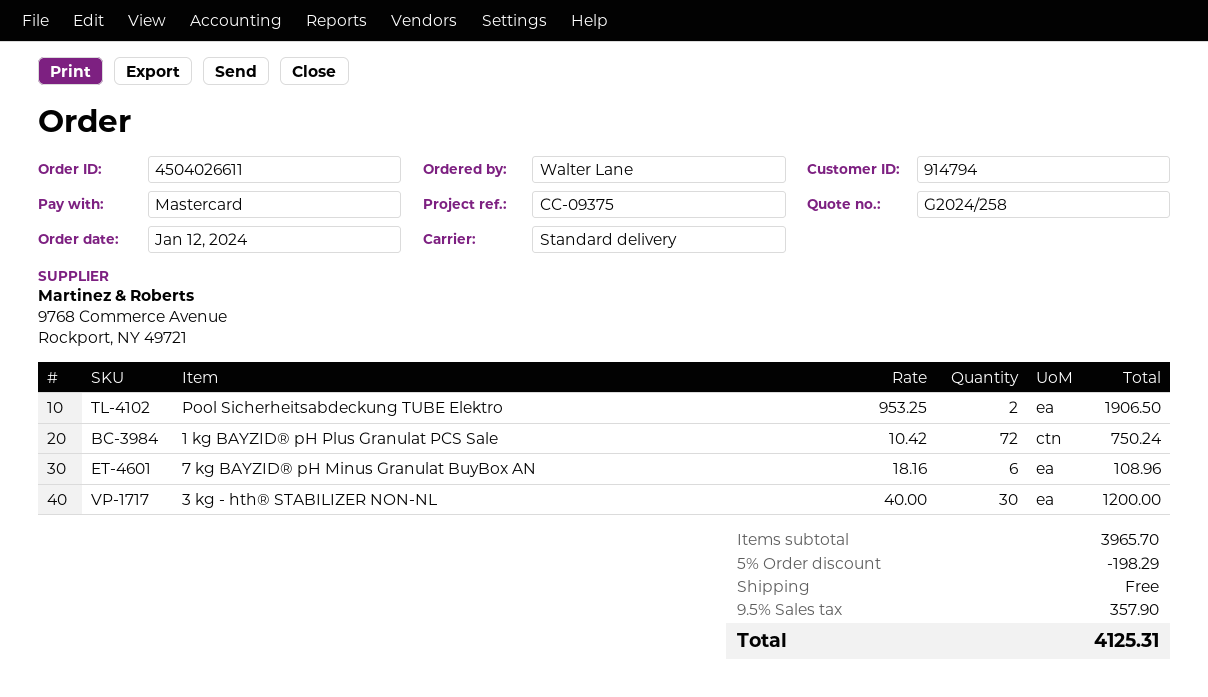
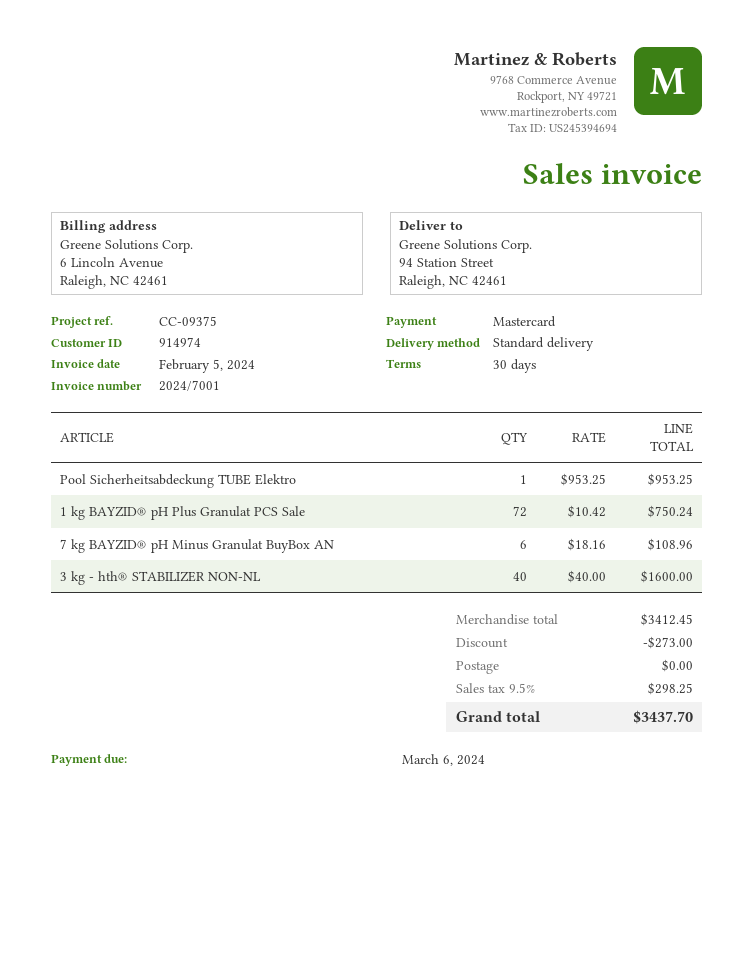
customer number: 914794 -> 914974
Pool Sicherheitsabdeckung TUBE Elektro: 2 x 953.25 = 1906.50 -> 1 x 953.25 = 953.25
3 kg - hth® STABILIZER NON-NL: 30 x 40.00 = 1200.00 -> 40 x 40.00 = 1600.00
subtotal: 3965.70 -> 3412.45
discount: 198.29 -> 273.00
tax: 9.5% = 357.90 -> 9.5% = 298.25
total: 4125.31 -> 3437.70

